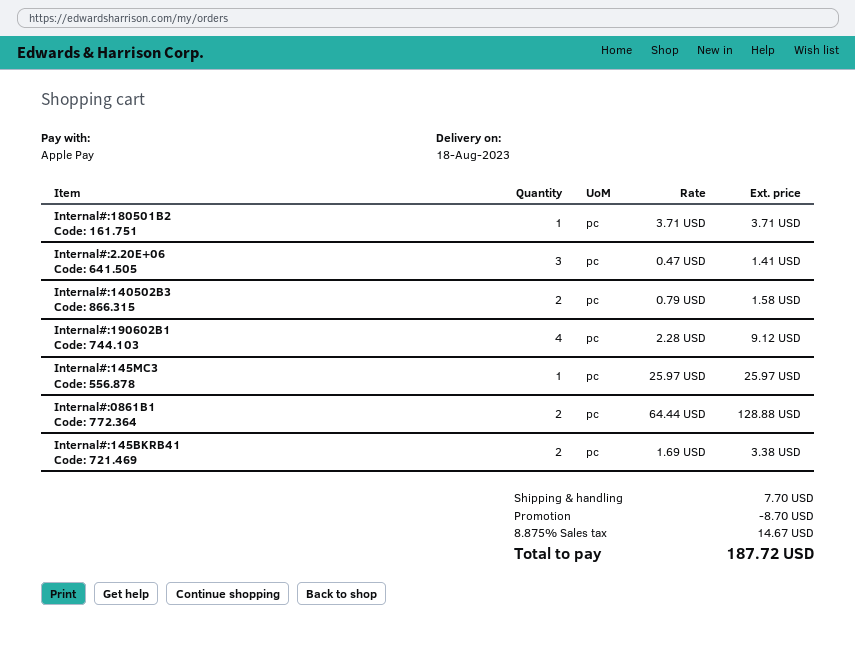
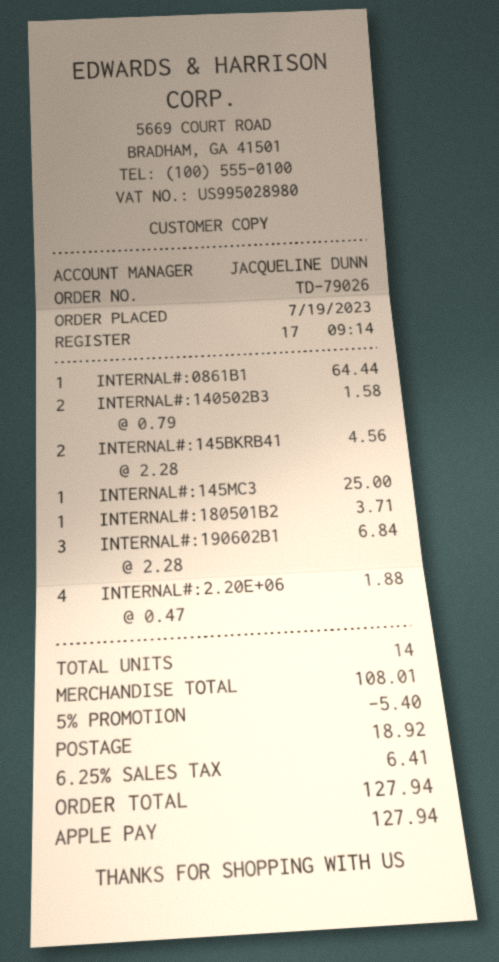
Internal#:2.20E+06: 3 x 0.47 = 1.41 -> 4 x 0.47 = 1.88
Internal#:190602B1: 4 x 2.28 = 9.12 -> 3 x 2.28 = 6.84
Internal#:145MC3: 1 x 25.97 = 25.97 -> 1 x 25.00 = 25.00
Internal#:0861B1: 2 x 64.44 = 128.88 -> 1 x 64.44 = 64.44
Internal#:145BKRB41: 2 x 1.69 = 3.38 -> 2 x 2.28 = 4.56
discount: 8.70 -> 5.40
shipping: 7.70 -> 18.92
tax: 8.875% = 14.67 -> 6.25% = 6.41
total: 187.72 -> 127.94

